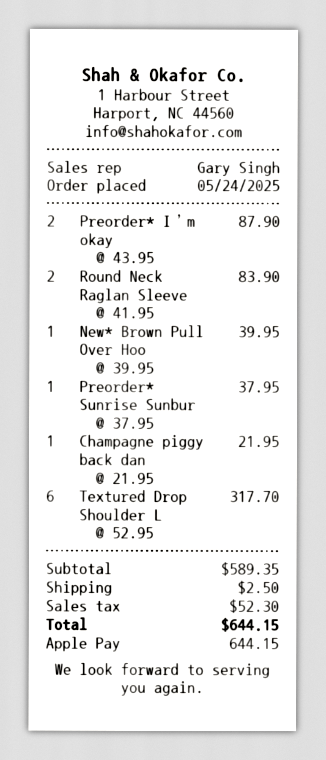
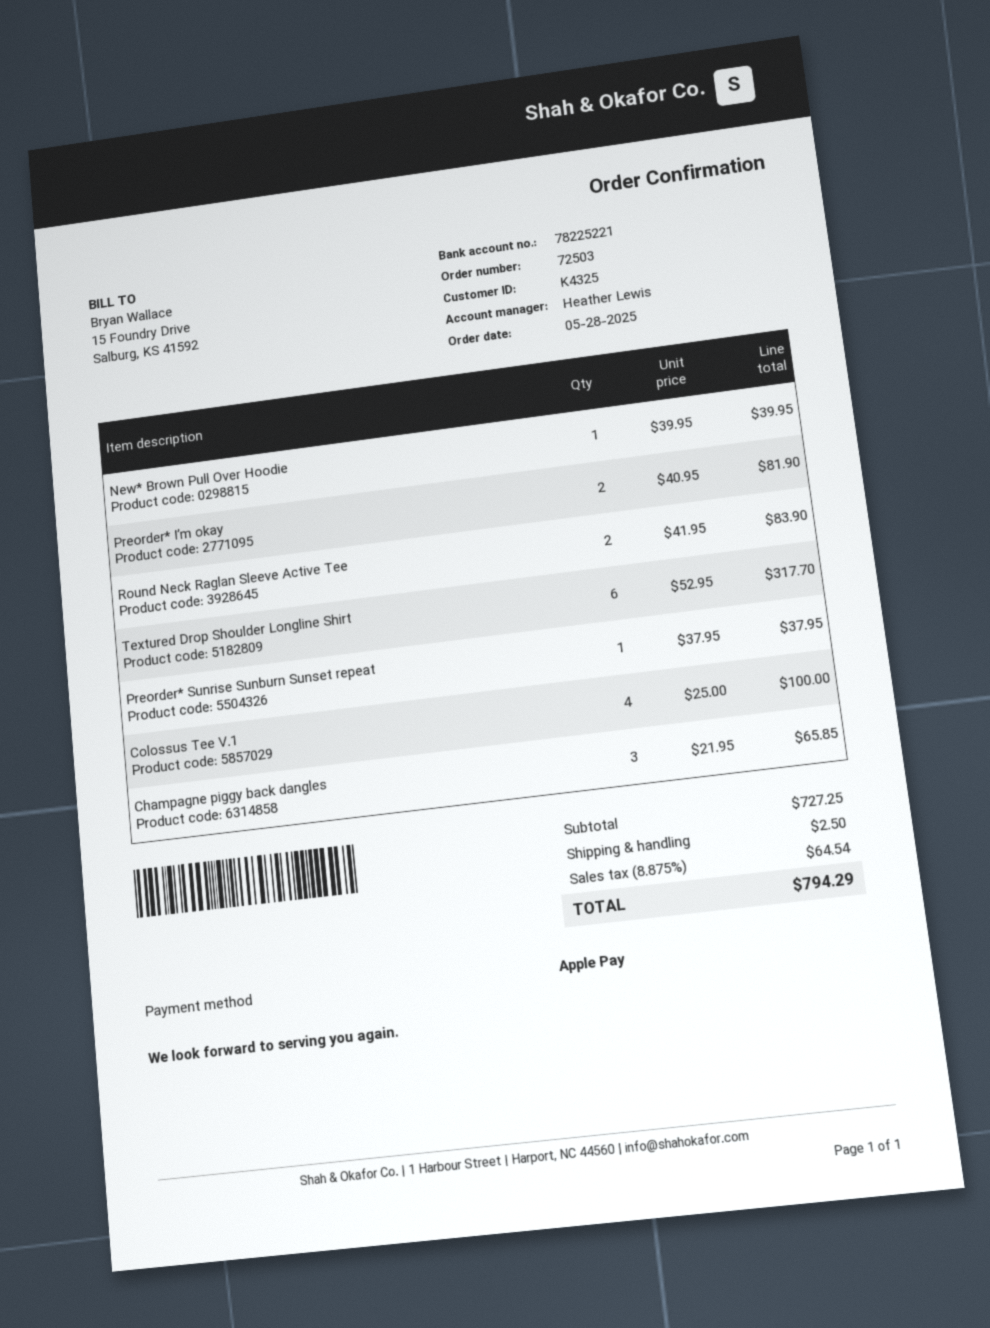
order date: 2025-05-24 -> 2025-05-28
sales rep: Gary Singh -> Heather Lewis
Preorder* I’m okay: 2 x 43.95 = 87.90 -> 2 x 40.95 = 81.90
Champagne piggy back dan: 1 x 21.95 = 21.95 -> 3 x 21.95 = 65.85
Colossus Tee V.1: none -> 4 x 25.00 = 100.00
subtotal: 589.35 -> 727.25
tax: 52.30 -> 64.54
total: 644.15 -> 794.29

